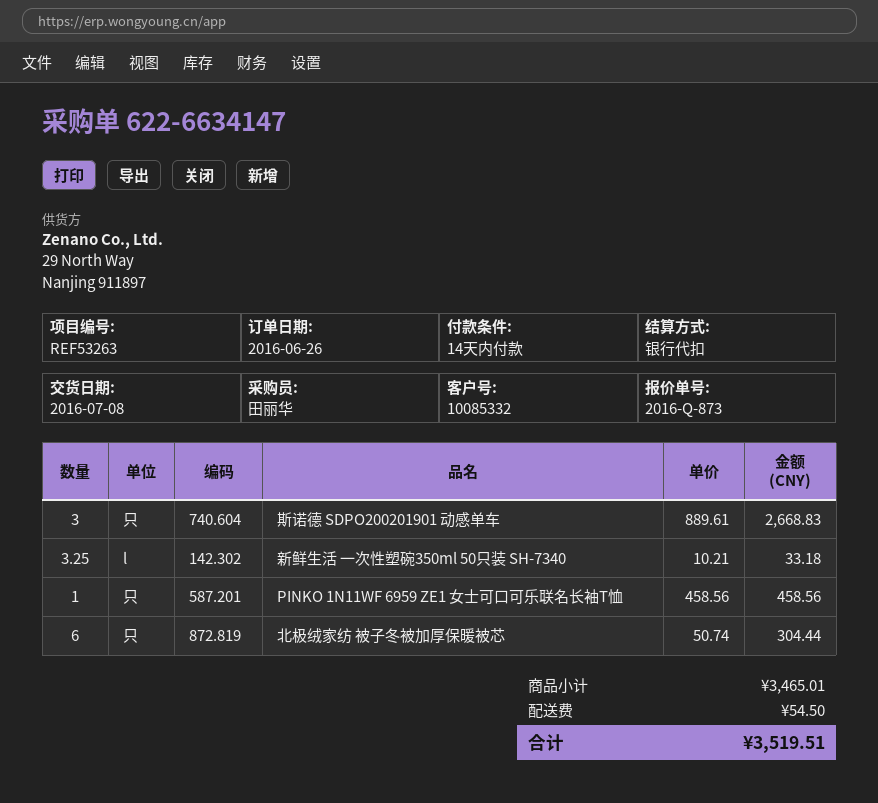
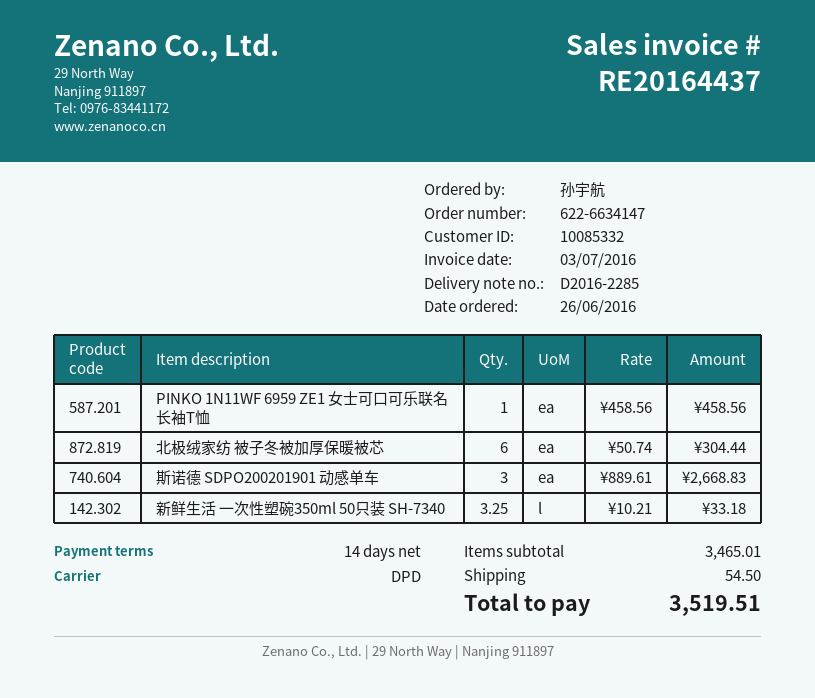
ordered by: 田丽华 -> 孙宇航

